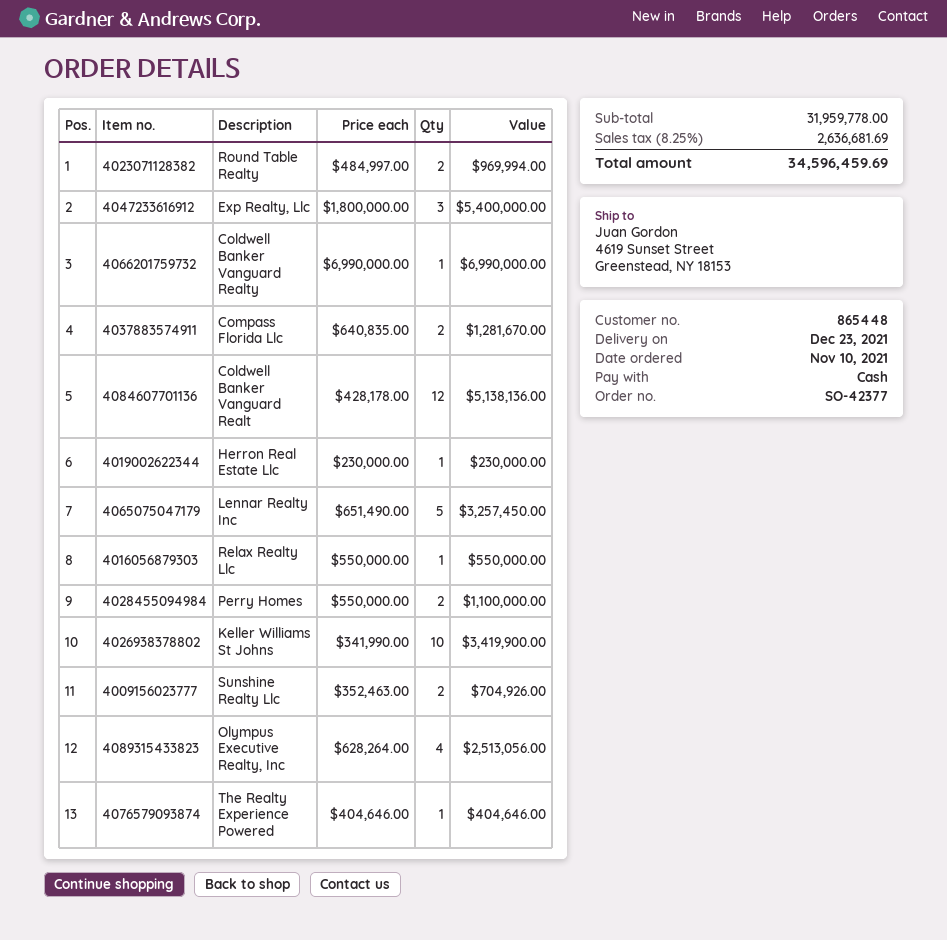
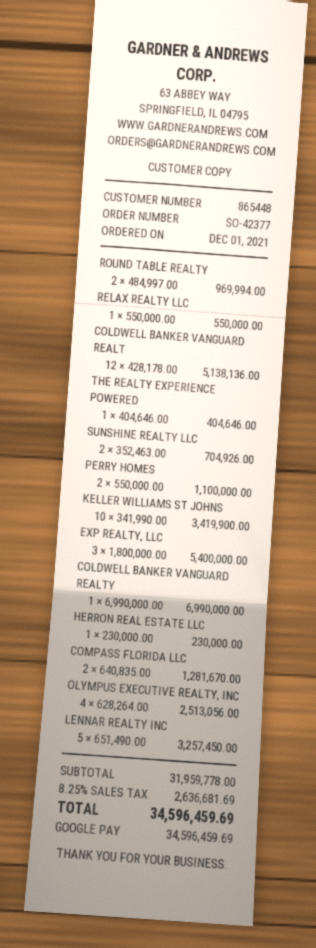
order date: 2021-11-10 -> 2021-12-01
payment method: cash -> Google Pay

